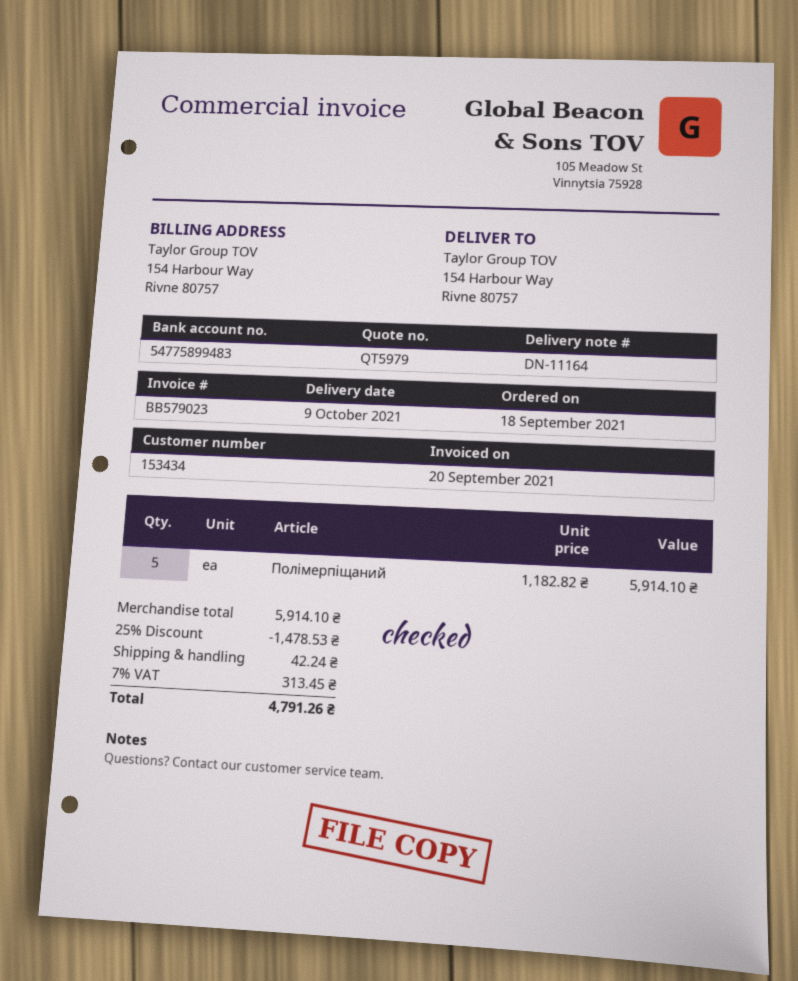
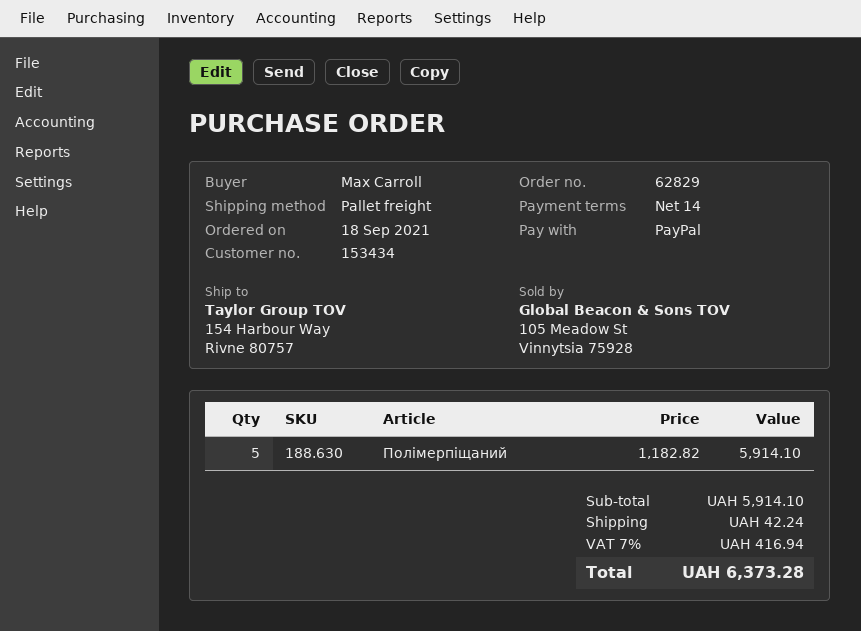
discount: 25% = 1478.53 -> none
tax: 7% = 313.45 -> 7% = 416.94
total: 4791.26 -> 6373.28

